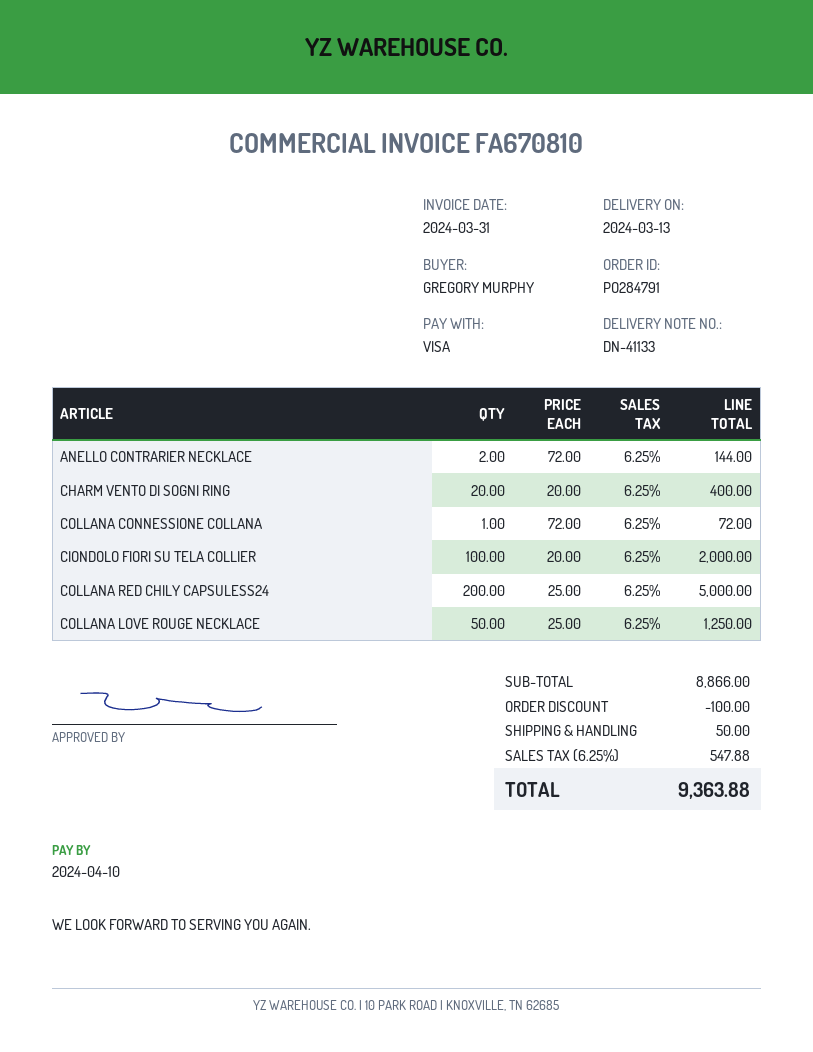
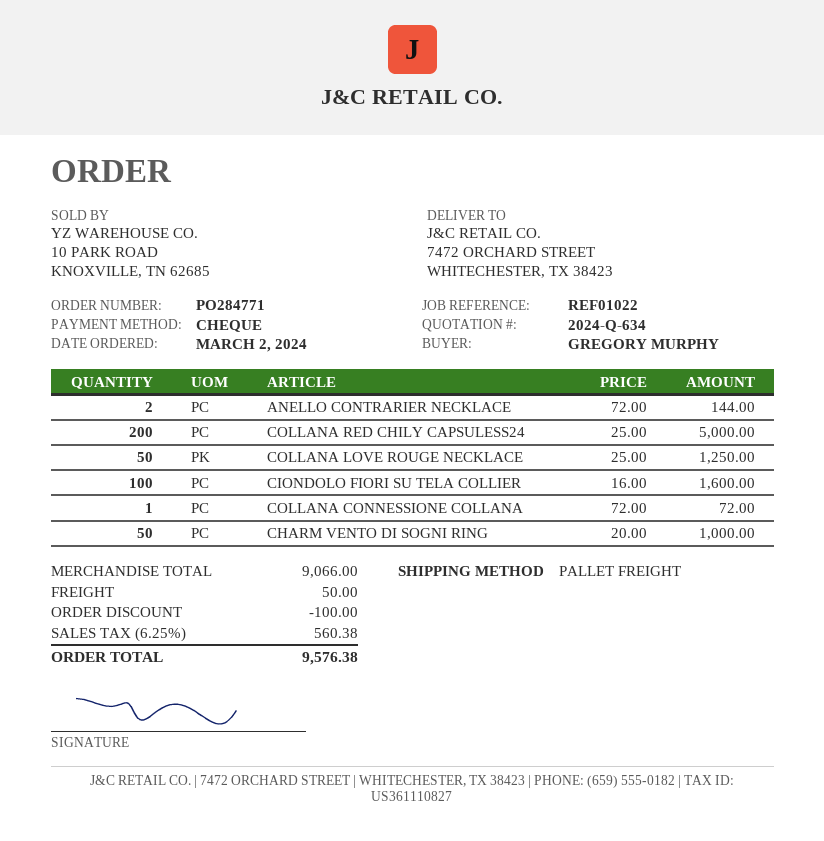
order number: PO284791 -> PO284771
payment method: Visa -> cheque
CHARM VENTO DI SOGNI RING: 20 x 20.00 = 400.00 -> 50 x 20.00 = 1000.00
CIONDOLO FIORI SU TELA COLLIER: 100 x 20.00 = 2000.00 -> 100 x 16.00 = 1600.00
subtotal: 8866.00 -> 9066.00
tax: 6.25% = 547.88 -> 6.25% = 560.38
total: 9363.88 -> 9576.38

